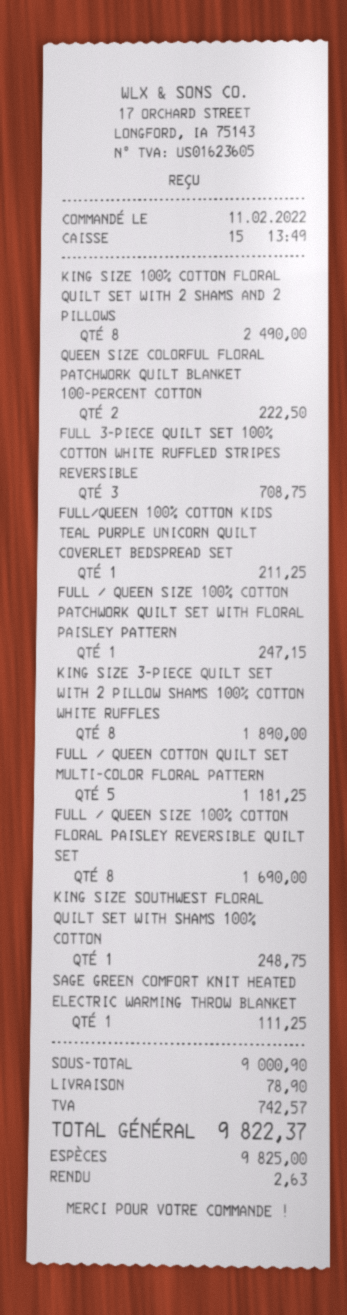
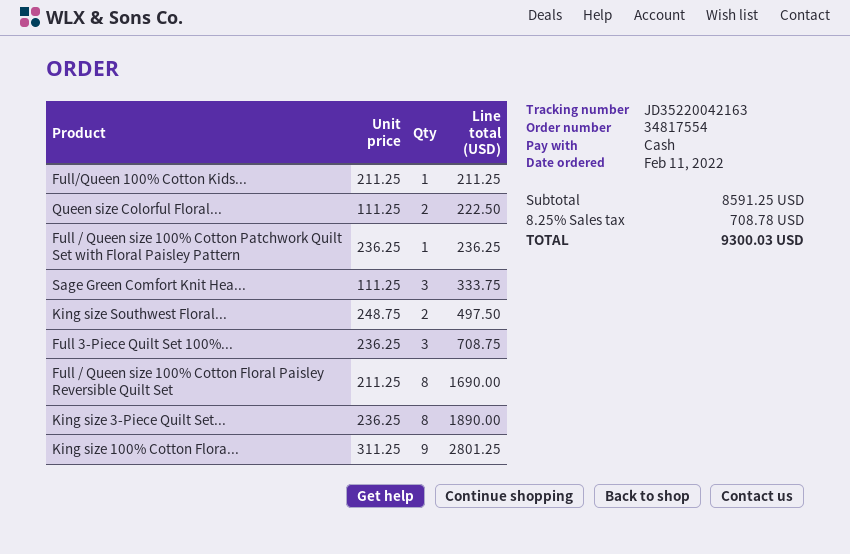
KING SIZE 100% COTTON FLORAL QUILT SET WITH 2 SHAMS AND 2 PILLOWS: 8 for 2490.00 -> 9 for 2801.25
FULL / QUEEN SIZE 100% COTTON PATCHWORK QUILT SET WITH FLORAL PAISLEY PATTERN: 1 for 247.15 -> 1 for 236.25
FULL / QUEEN COTTON QUILT SET MULTI-COLOR FLORAL PATTERN: 5 for 1181.25 -> none
KING SIZE SOUTHWEST FLORAL QUILT SET WITH SHAMS 100% COTTON: 1 for 248.75 -> 2 for 497.50
SAGE GREEN COMFORT KNIT HEATED ELECTRIC WARMING THROW BLANKET: 1 for 111.25 -> 3 for 333.75
subtotal: 9000.90 -> 8591.25
shipping: 78.90 -> none
tax: 742.57 -> 708.78
total: 9822.37 -> 9300.03

